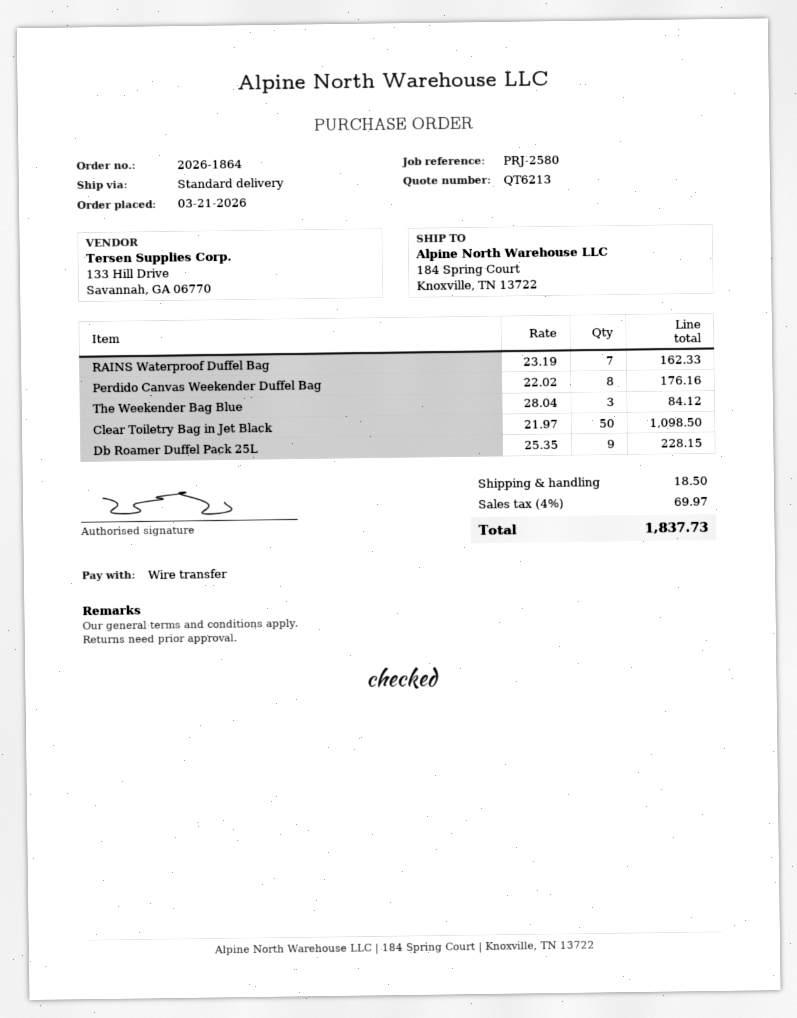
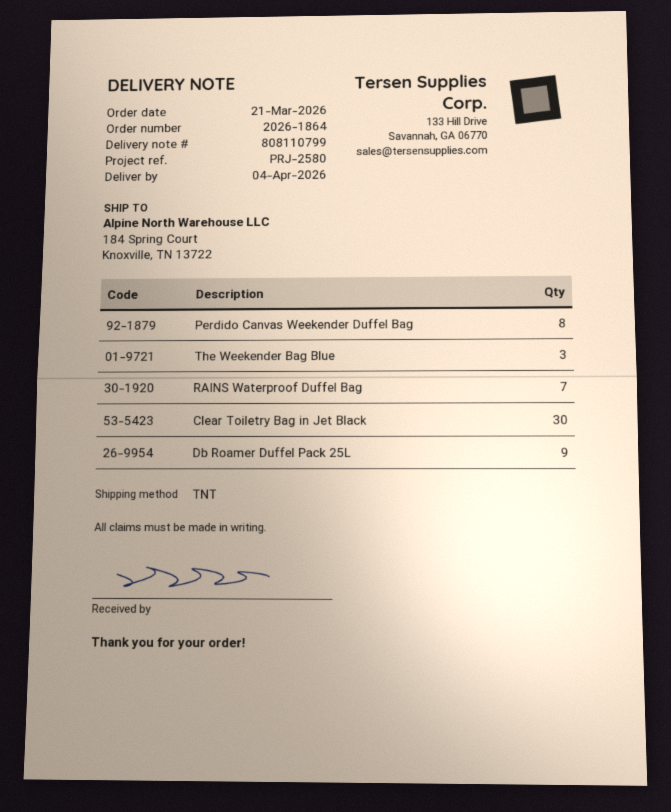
shipping method: standard -> TNT
Clear Toiletry Bag in Jet Black: 50 -> 30

